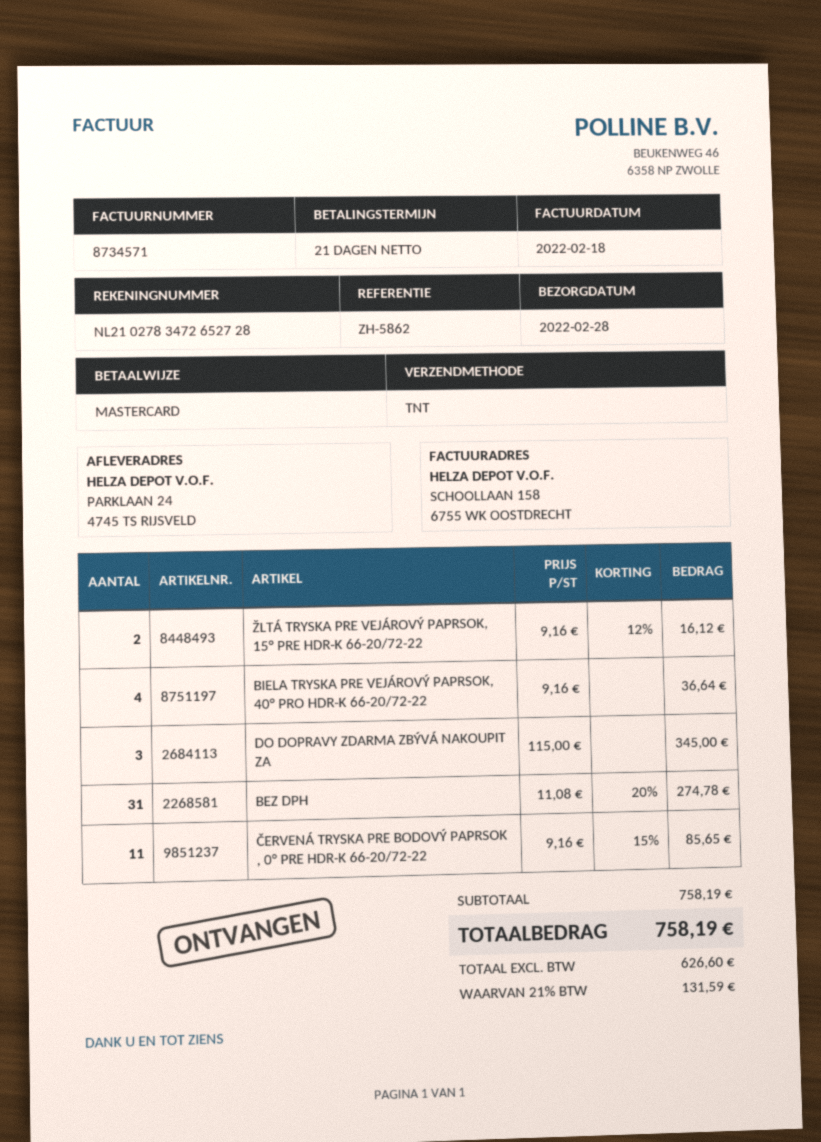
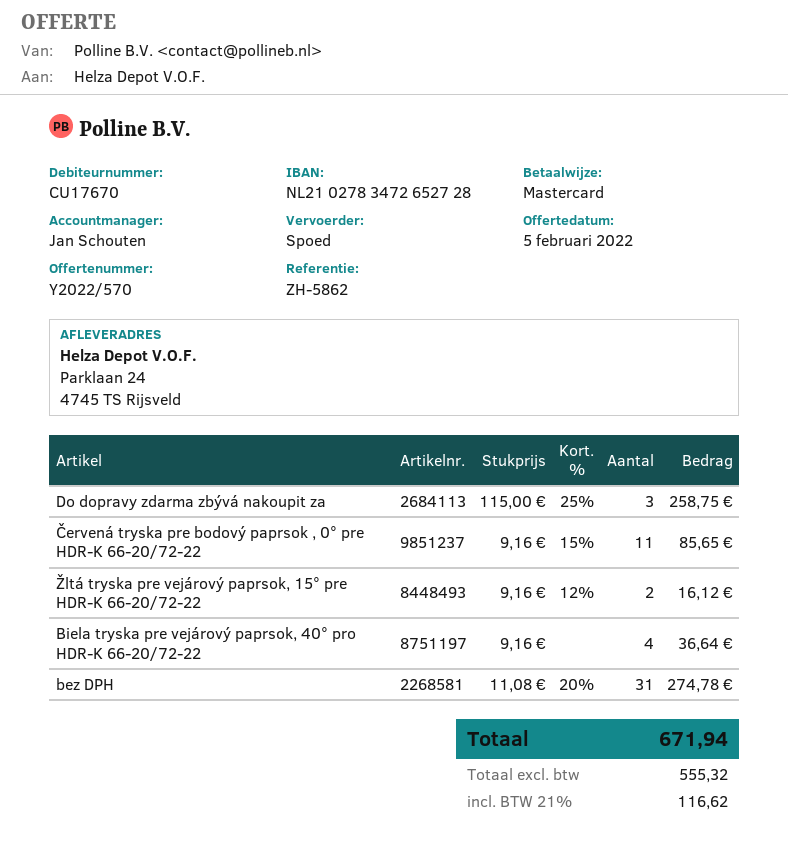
shipping method: TNT -> express
DO DOPRAVY ZDARMA ZBÝVÁ NAKOUPIT ZA: 3 x 115.00 = 345.00 -> 3 x 115.00 - 25% = 258.75
net: 626.60 -> 555.32
tax: 21% = 131.59 -> 21% = 116.62
total: 758.19 -> 671.94

